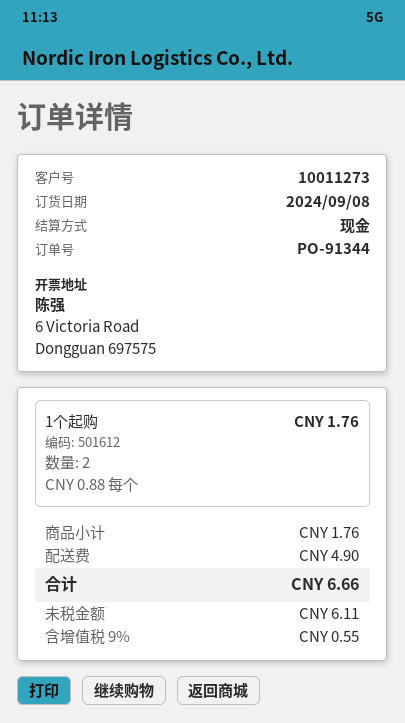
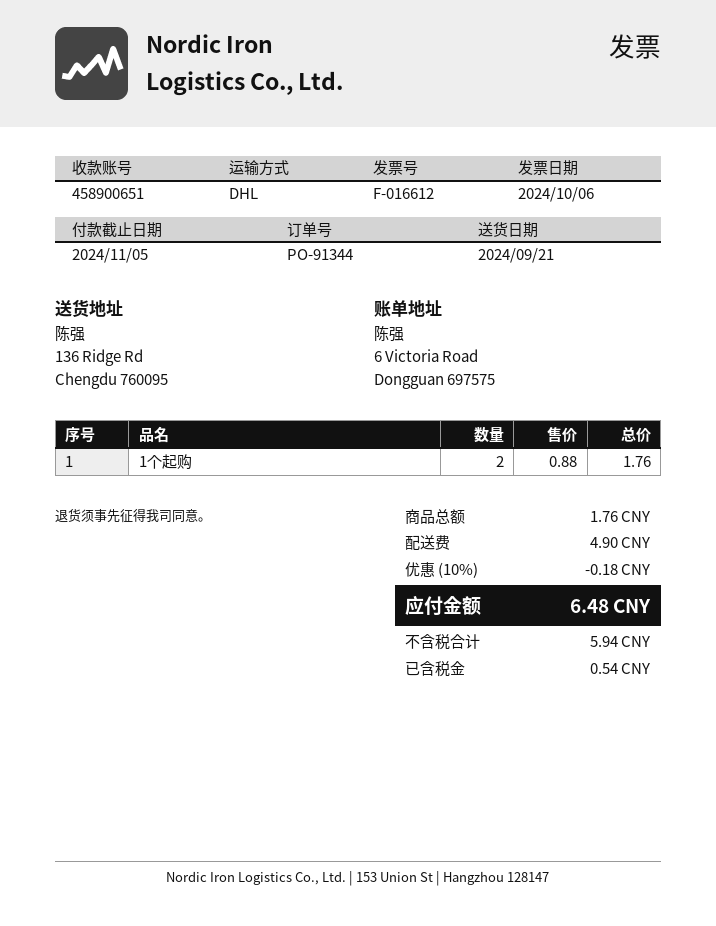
discount: none -> 10% = 0.18
net: 6.11 -> 5.94
tax: 0.55 -> 0.54
total: 6.66 -> 6.48

